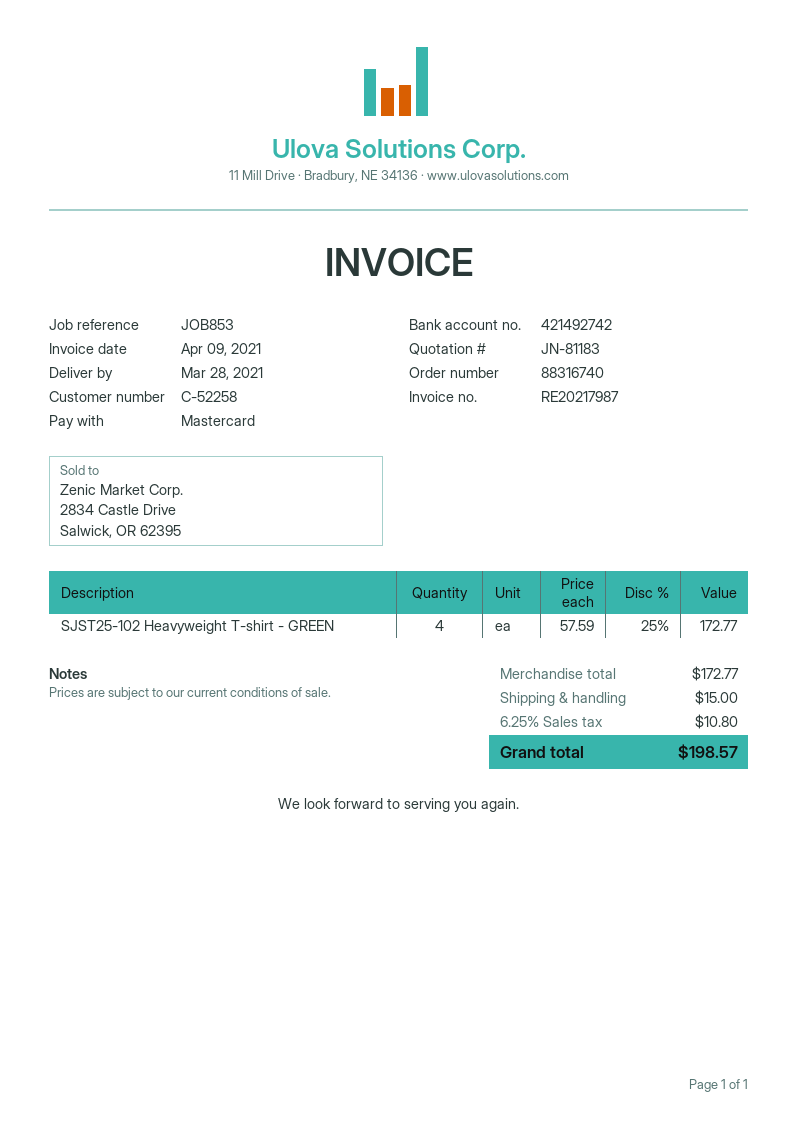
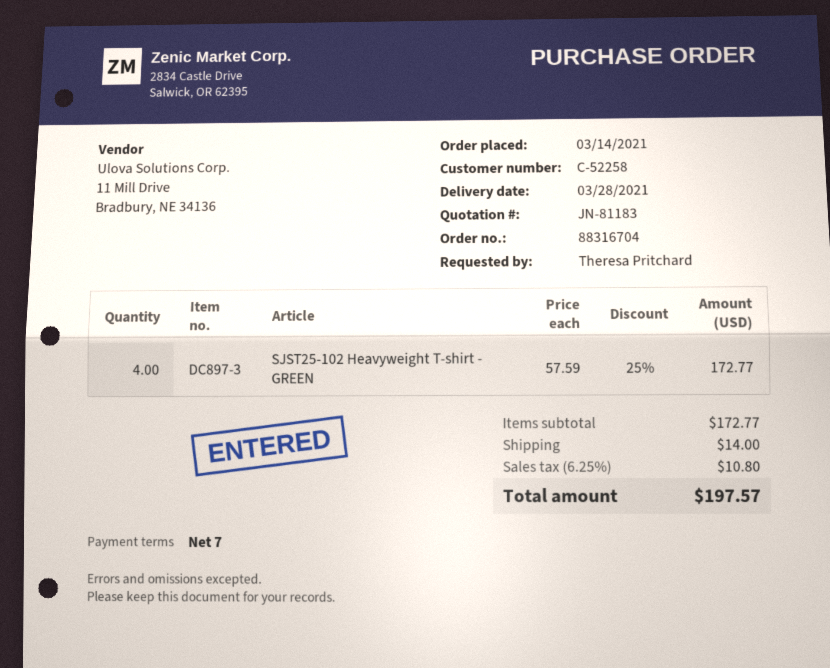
order number: 88316740 -> 88316704
shipping: 15.00 -> 14.00
total: 198.57 -> 197.57

